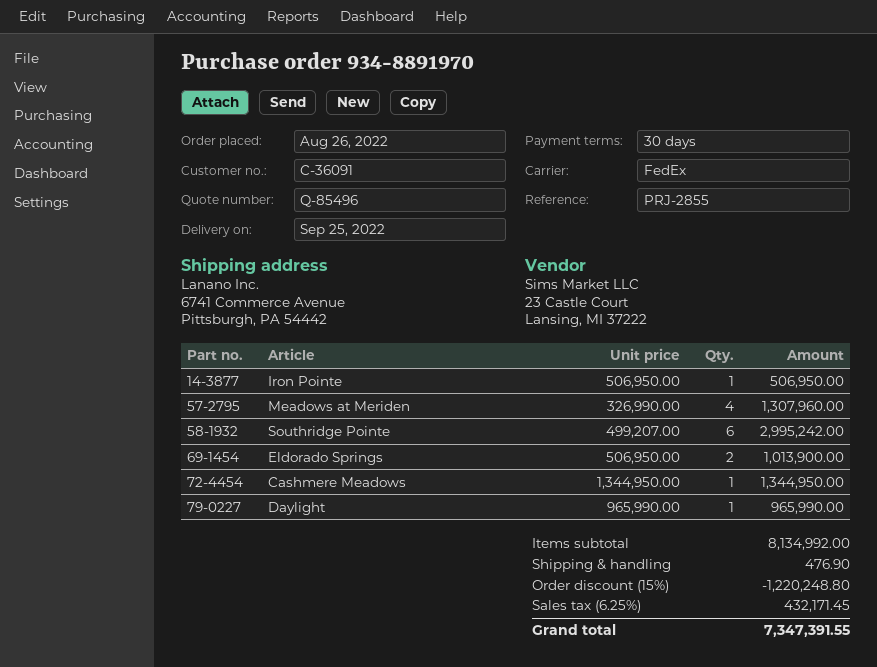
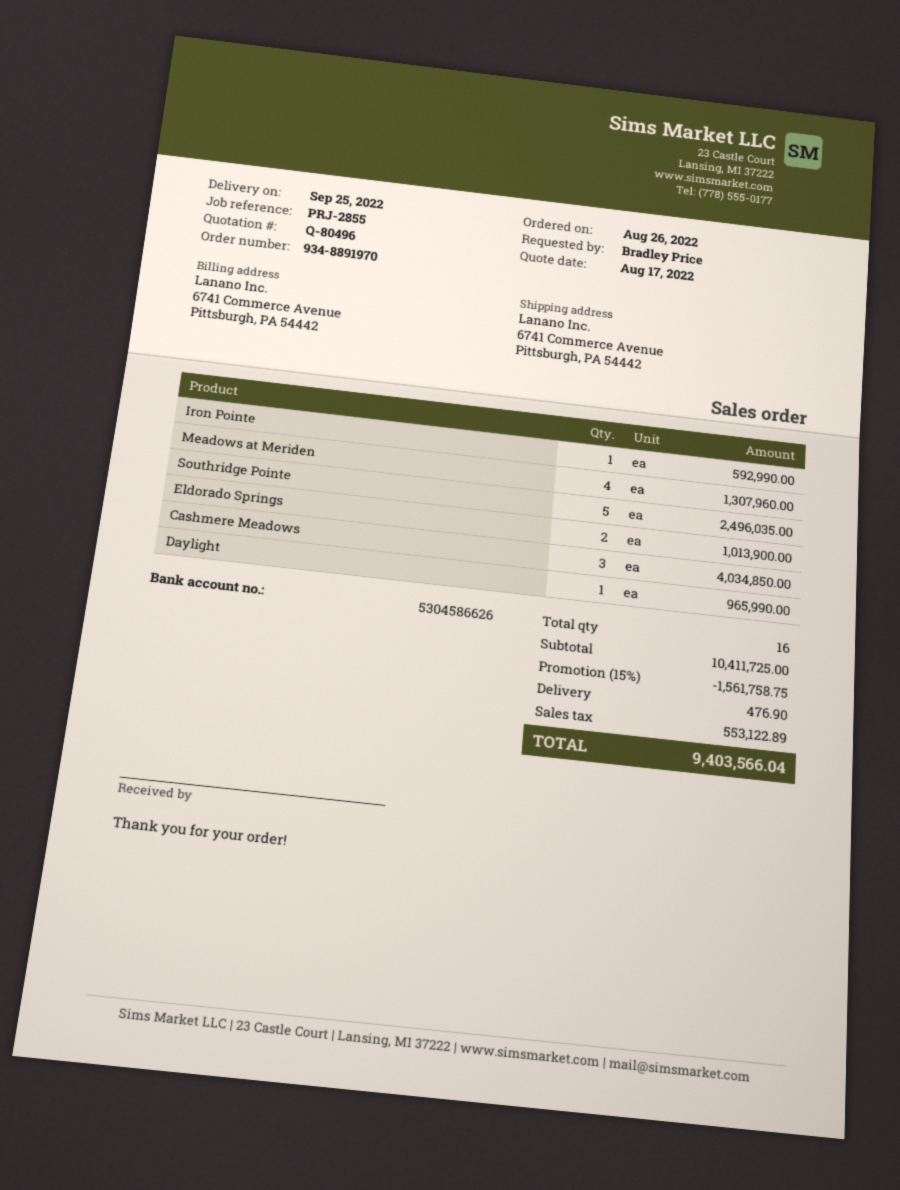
quote number: Q-85496 -> Q-80496
Iron Pointe: 1 for 506950.00 -> 1 for 592990.00
Southridge Pointe: 6 for 2995242.00 -> 5 for 2496035.00
Cashmere Meadows: 1 for 1344950.00 -> 3 for 4034850.00
subtotal: 8134992.00 -> 10411725.00
discount: 15% = 1220248.80 -> 15% = 1561758.75
tax: 432171.45 -> 553122.89
total: 7347391.55 -> 9403566.04

